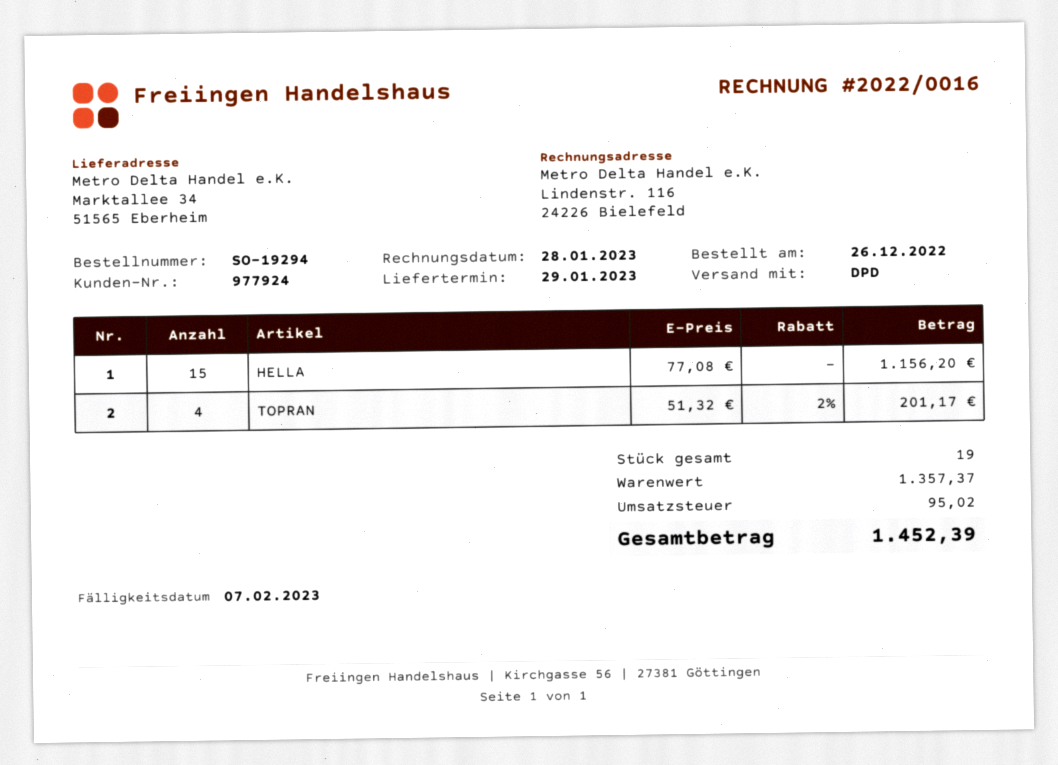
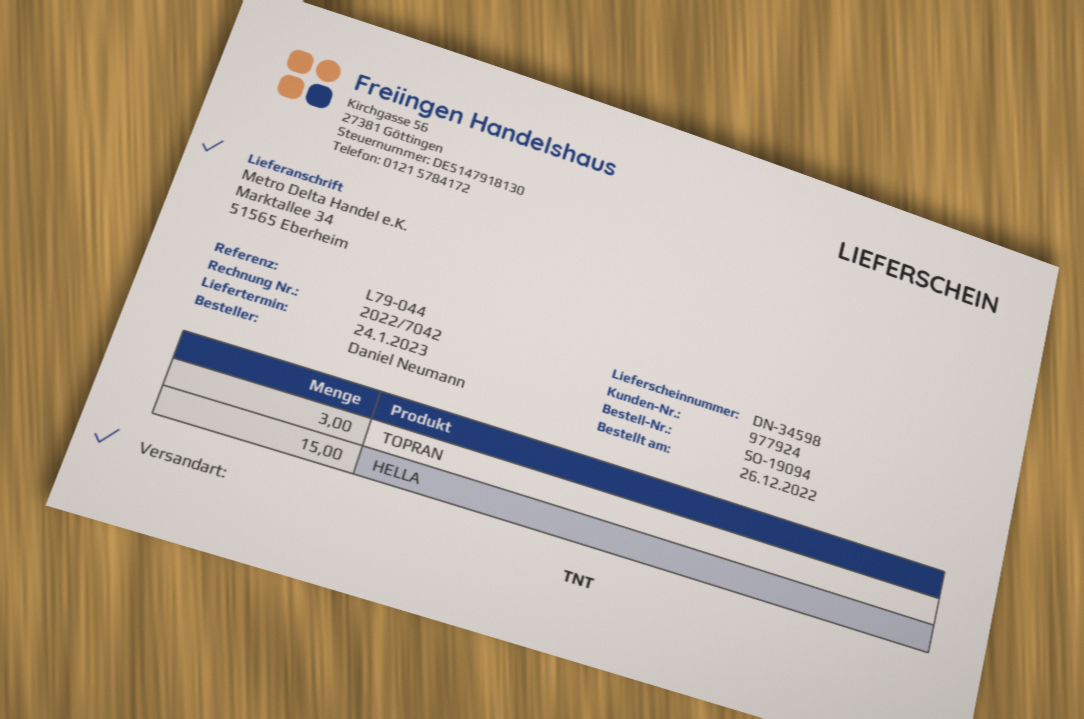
order number: SO-19294 -> SO-19094
delivery date: 2023-01-29 -> 2023-01-24
invoice number: 2022/0016 -> 2022/7042
shipping method: DPD -> TNT
TOPRAN: 4 -> 3

